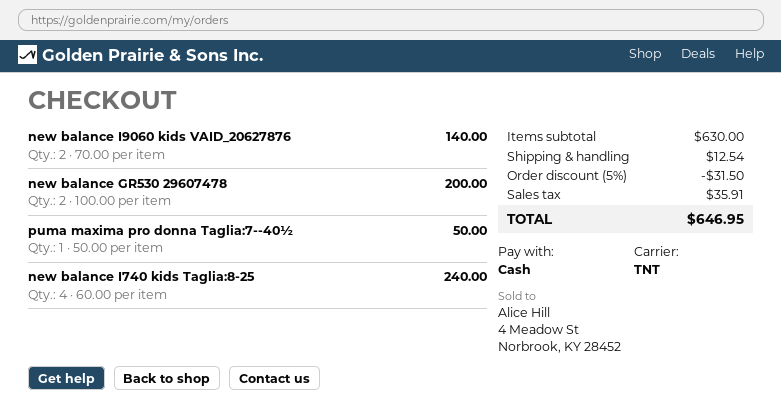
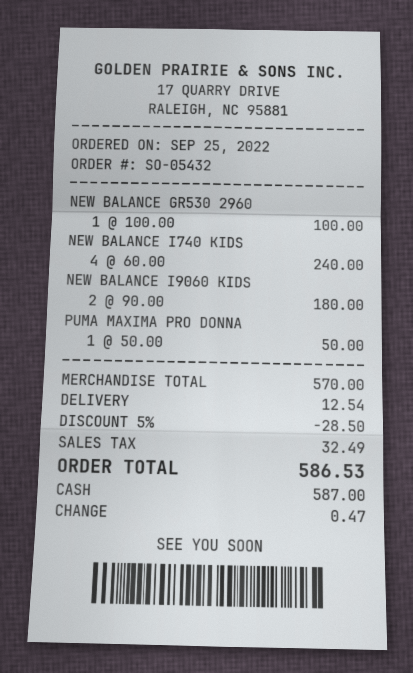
new balance I9060 kids VAID_20627876: 2 x 70.00 = 140.00 -> 2 x 90.00 = 180.00
new balance GR530 29607478: 2 x 100.00 = 200.00 -> 1 x 100.00 = 100.00
subtotal: 630.00 -> 570.00
discount: 5% = 31.50 -> 5% = 28.50
tax: 35.91 -> 32.49
total: 646.95 -> 586.53

